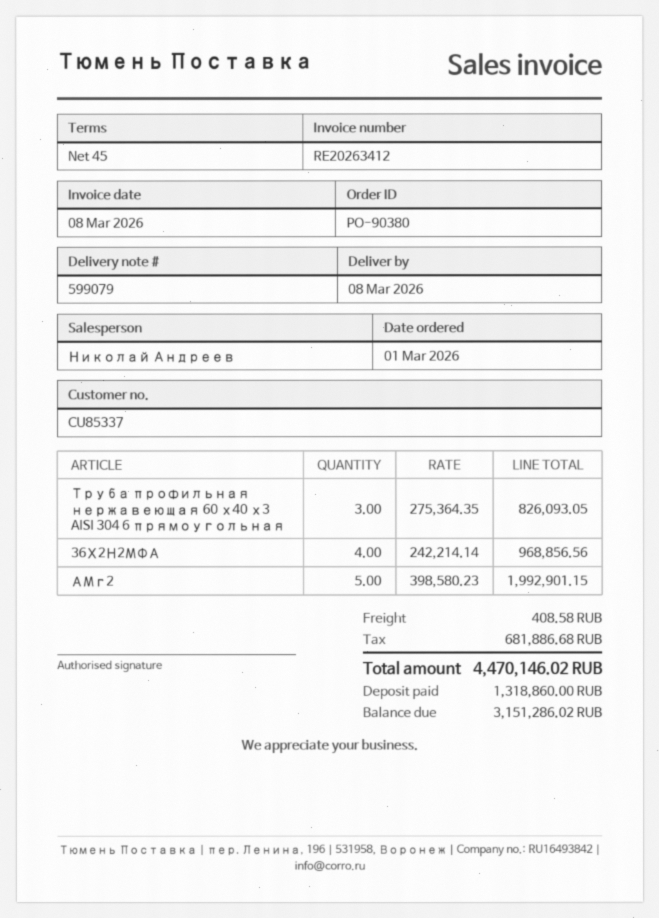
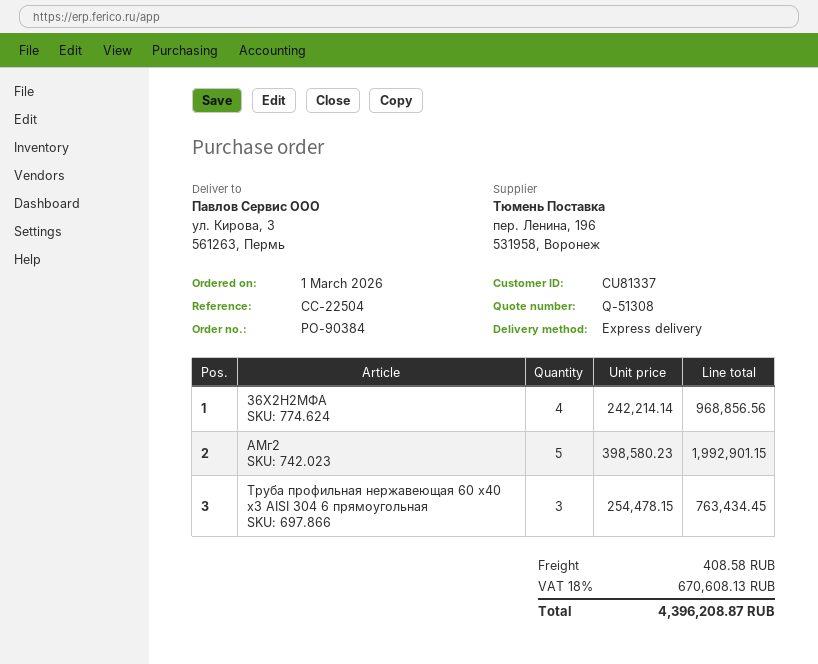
order number: PO-90380 -> PO-90384
customer number: CU85337 -> CU81337
Труба профильная нержавеющая 60 х40 х3 AISI 304 6 прямоугольная: 3 x 275364.35 = 826093.05 -> 3 x 254478.15 = 763434.45
tax: 681886.68 -> 670608.13
total: 4470146.02 -> 4396208.87

